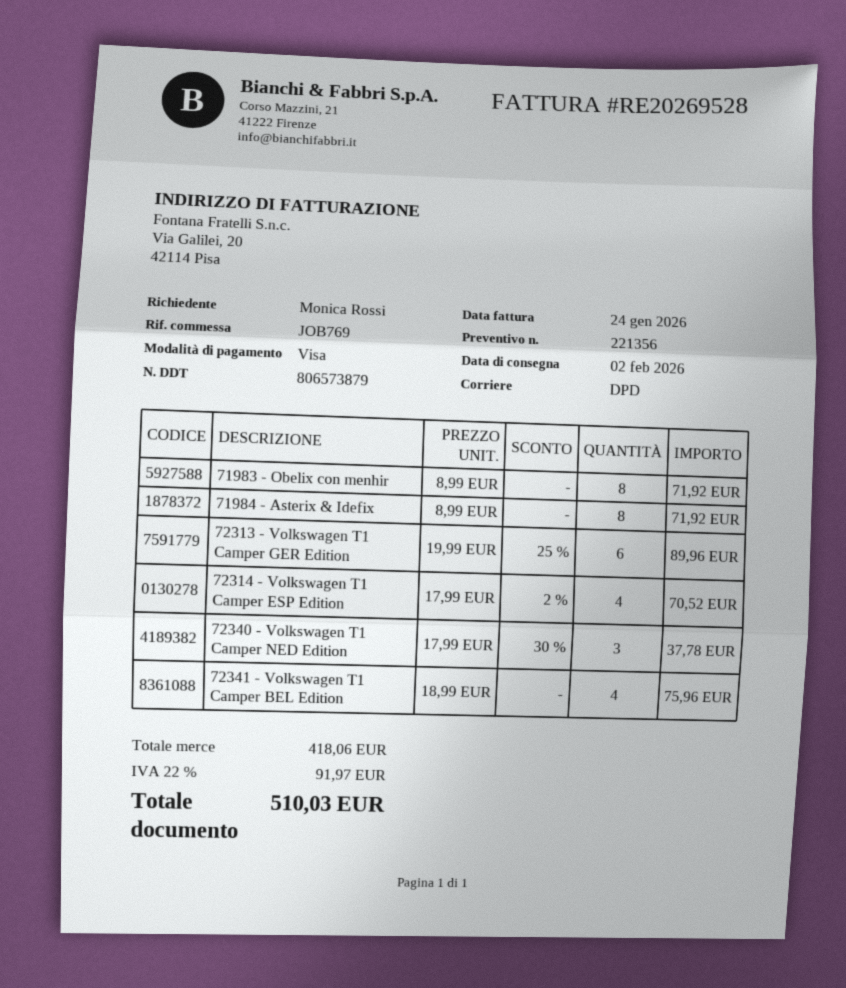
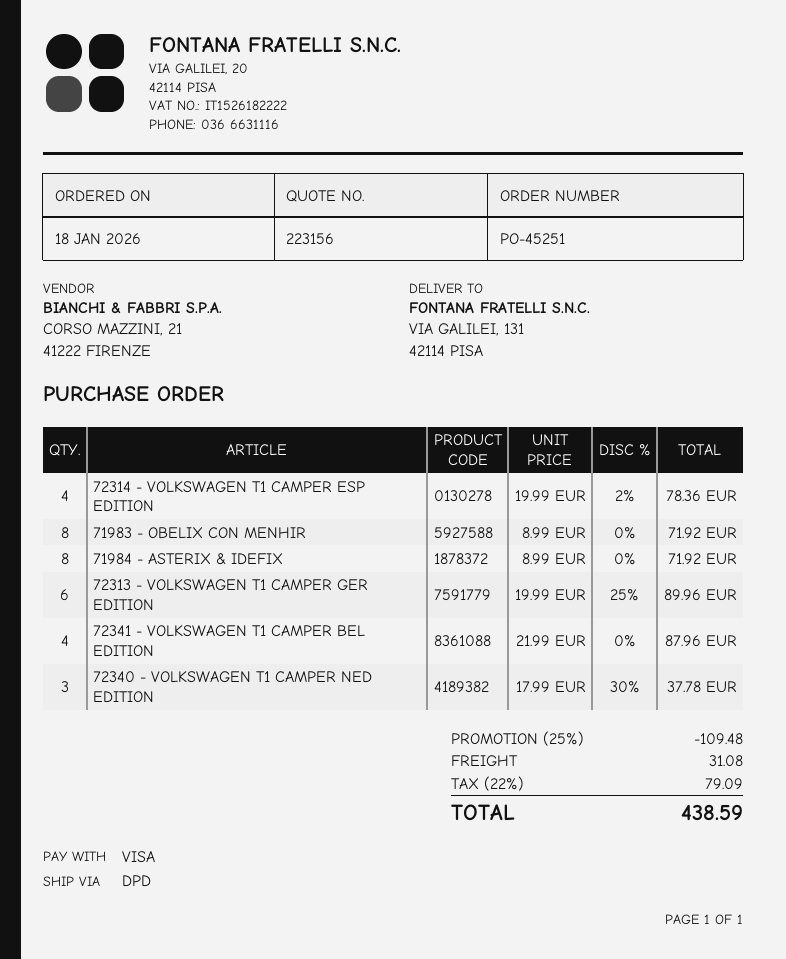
quote number: 221356 -> 223156
72314 - Volkswagen T1 Camper ESP Edition: 4 x 17.99 - 2% = 70.52 -> 4 x 19.99 - 2% = 78.36
72341 - Volkswagen T1 Camper BEL Edition: 4 x 18.99 = 75.96 -> 4 x 21.99 = 87.96
discount: none -> 25% = 109.48
shipping: none -> 31.08
tax: 22% = 91.97 -> 22% = 79.09
total: 510.03 -> 438.59

